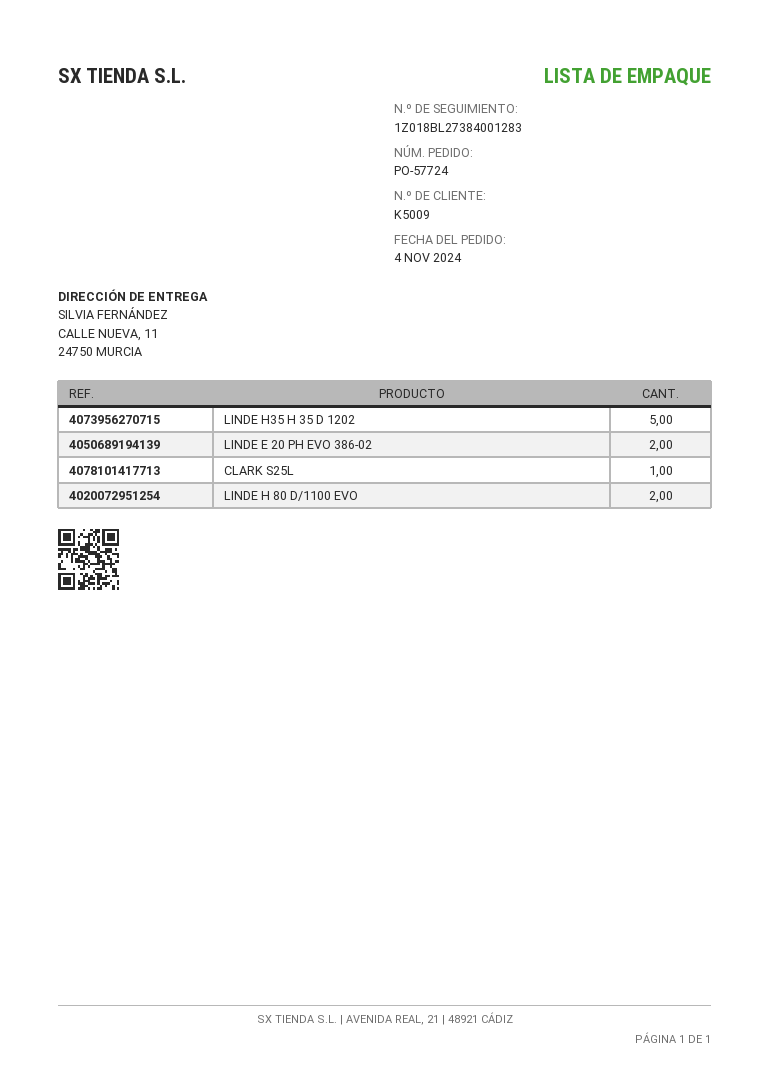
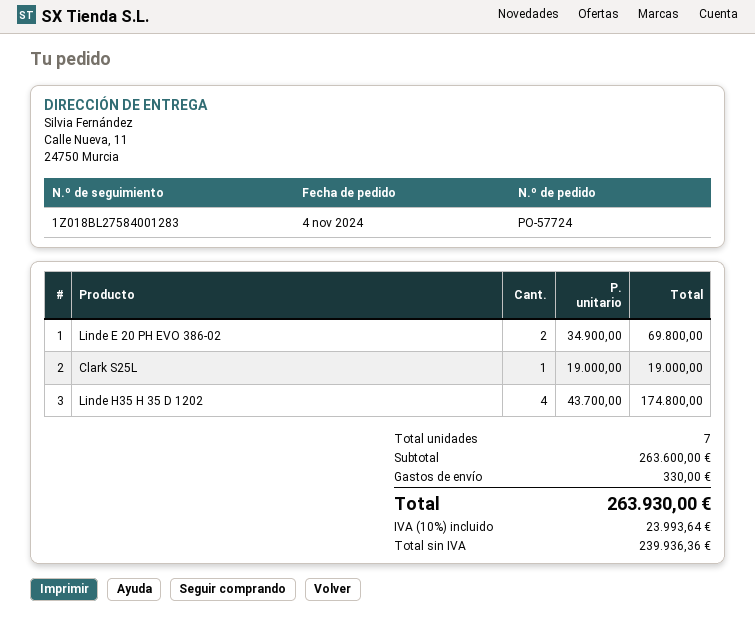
tracking number: 1Z018BL27384001283 -> 1Z018BL27584001283
LINDE H35 H 35 D 1202: 5 -> 4
LINDE H 80 D/1100 EVO: 2 -> none

